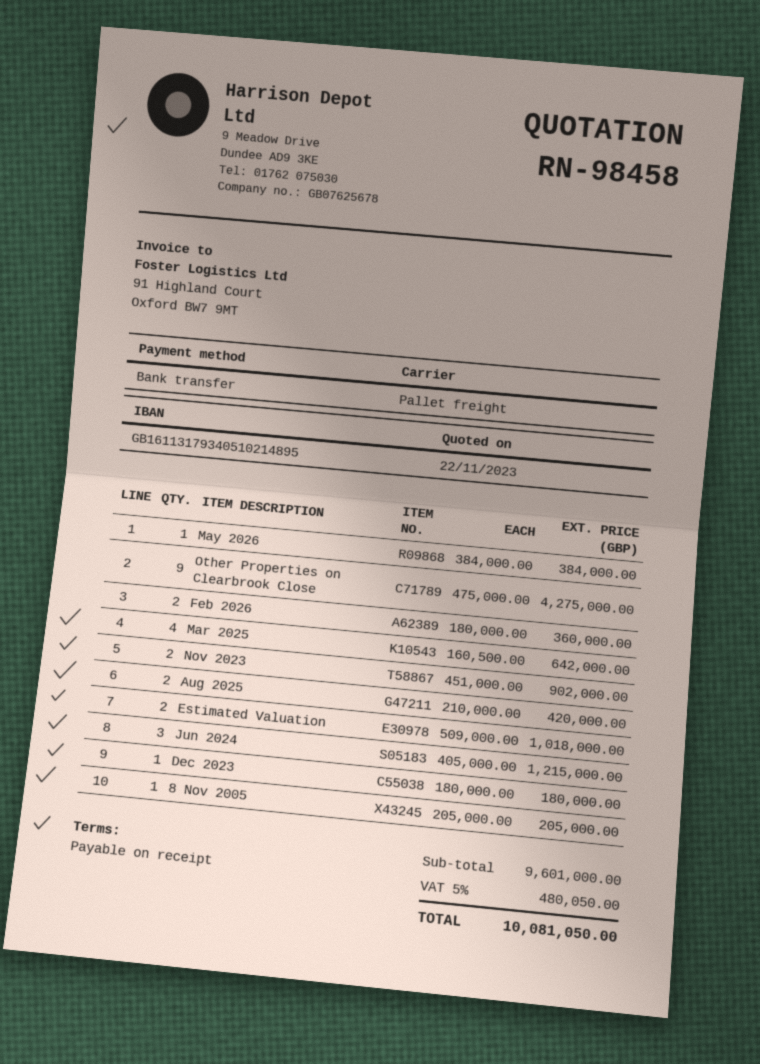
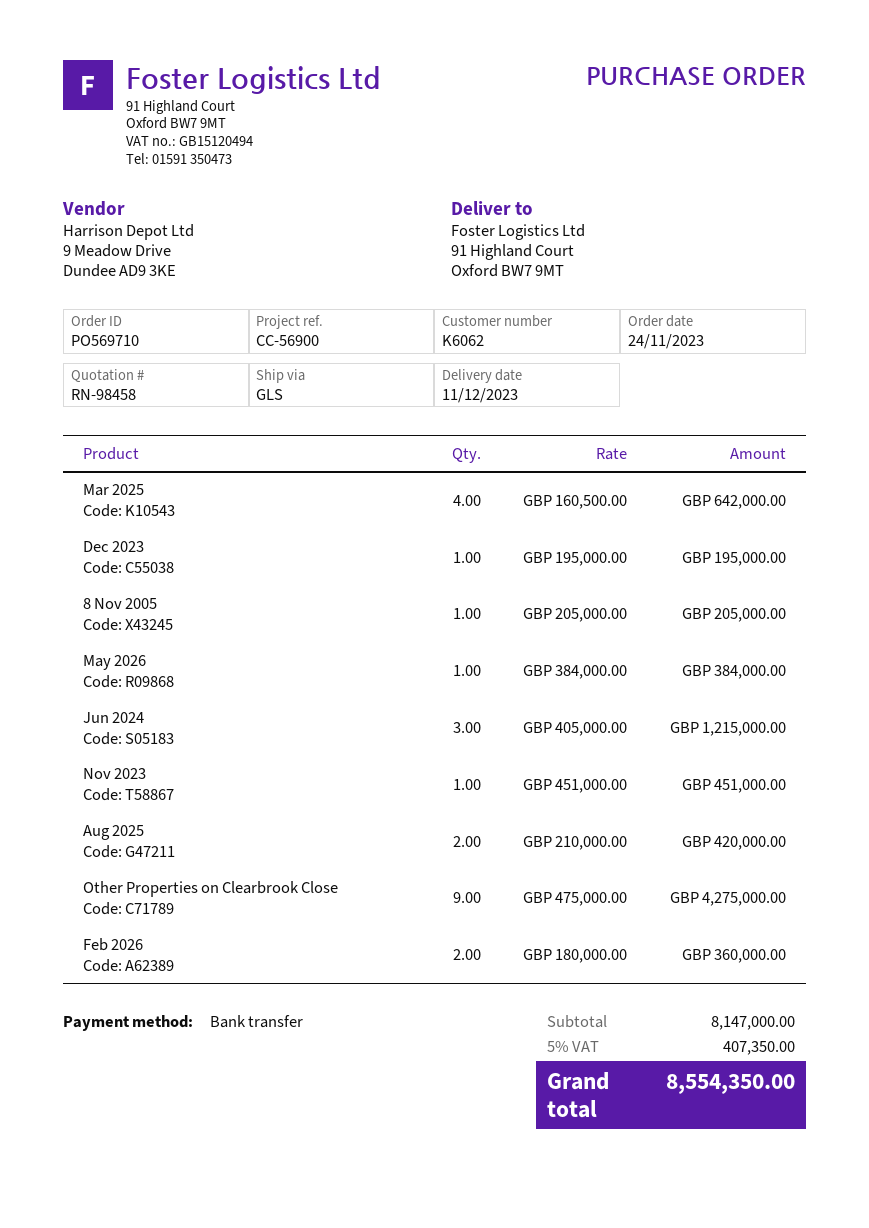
shipping method: pallet freight -> GLS
Nov 2023: 2 x 451000.00 = 902000.00 -> 1 x 451000.00 = 451000.00
Estimated Valuation: 2 x 509000.00 = 1018000.00 -> none
Dec 2023: 1 x 180000.00 = 180000.00 -> 1 x 195000.00 = 195000.00
subtotal: 9601000.00 -> 8147000.00
tax: 5% = 480050.00 -> 5% = 407350.00
total: 10081050.00 -> 8554350.00

